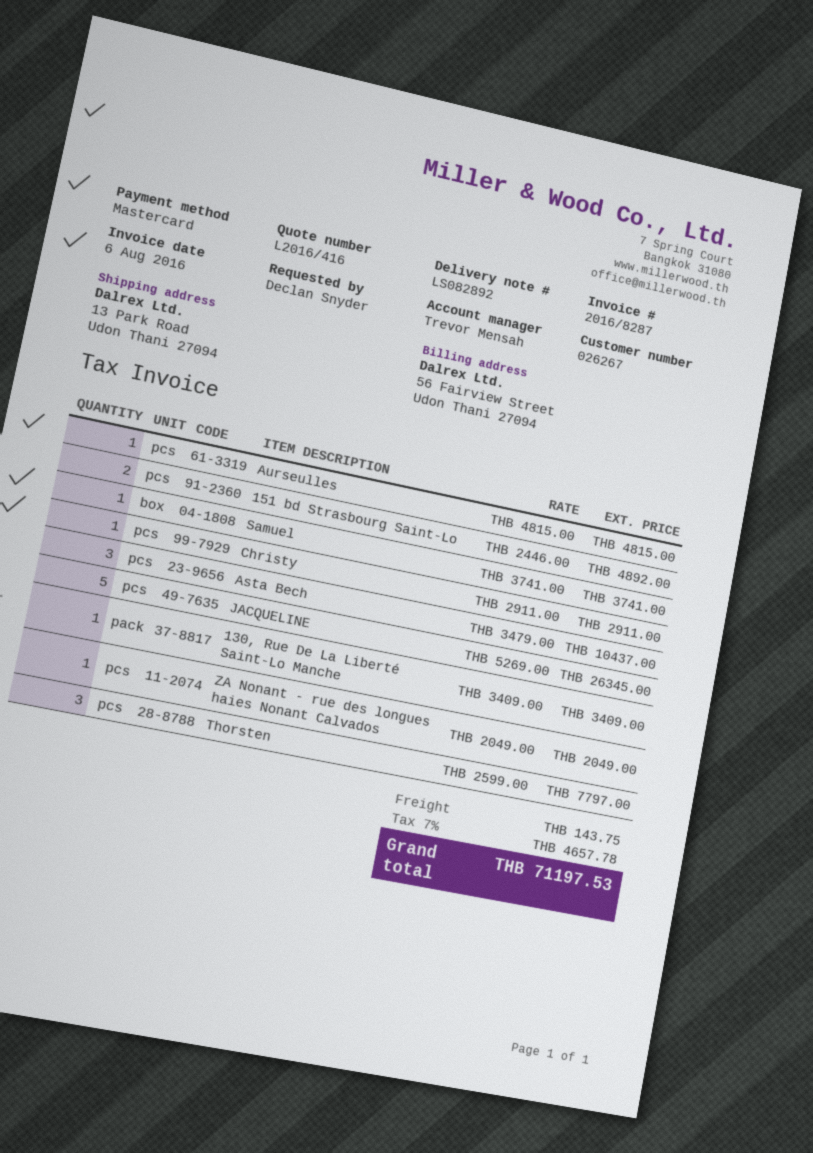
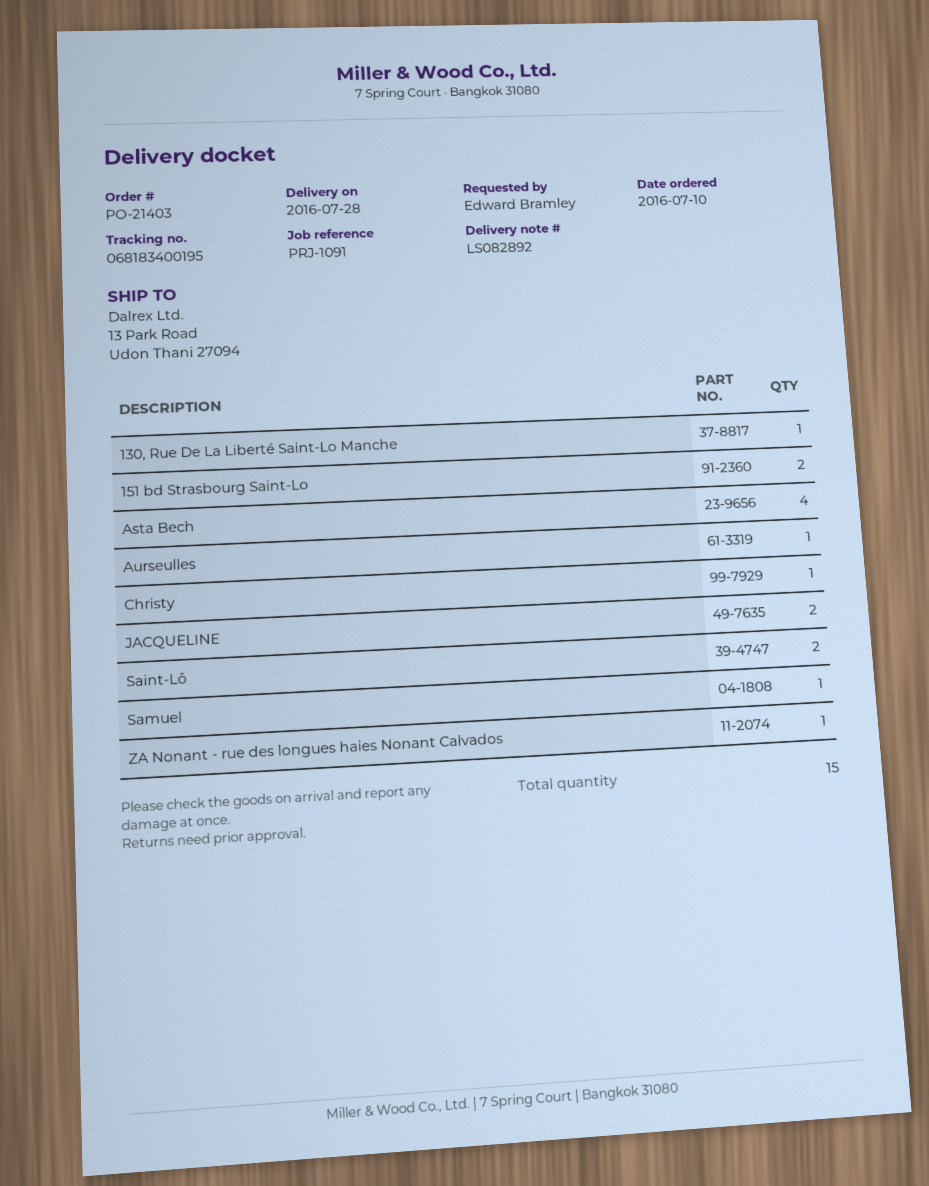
ordered by: Declan Snyder -> Edward Bramley
Asta Bech: 3 -> 4
JACQUELINE: 5 -> 2
Thorsten: 3 -> none
Saint-Lô: none -> 2

